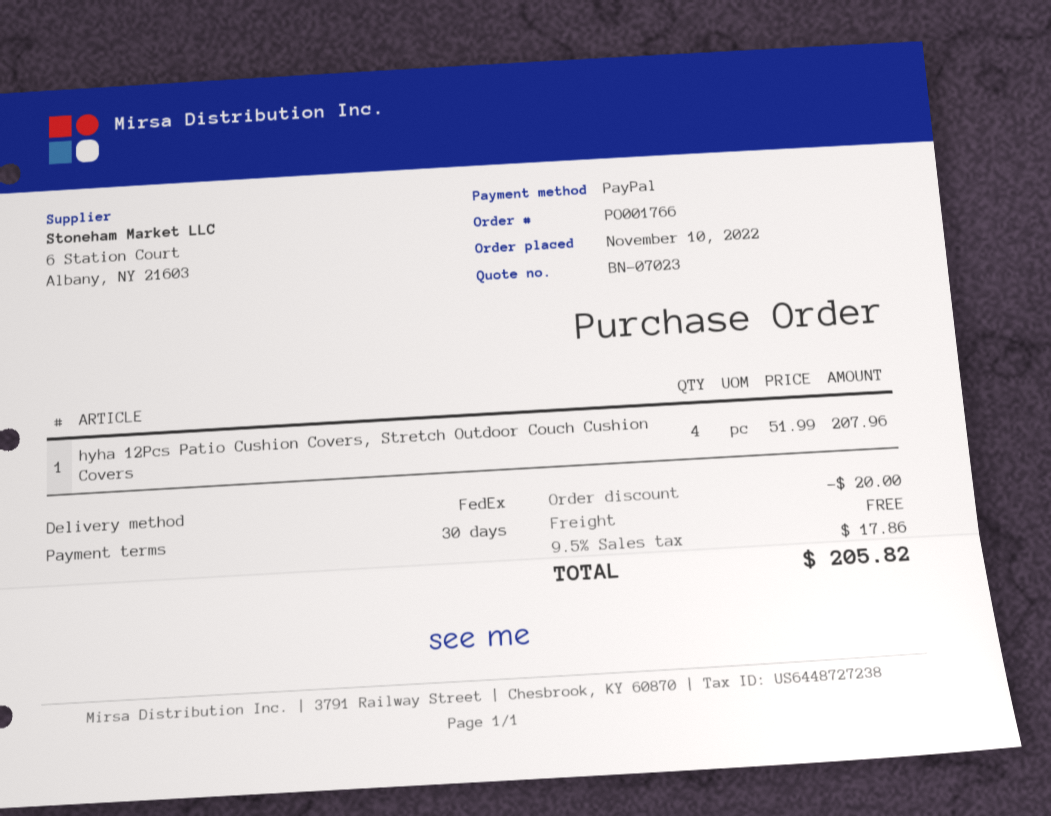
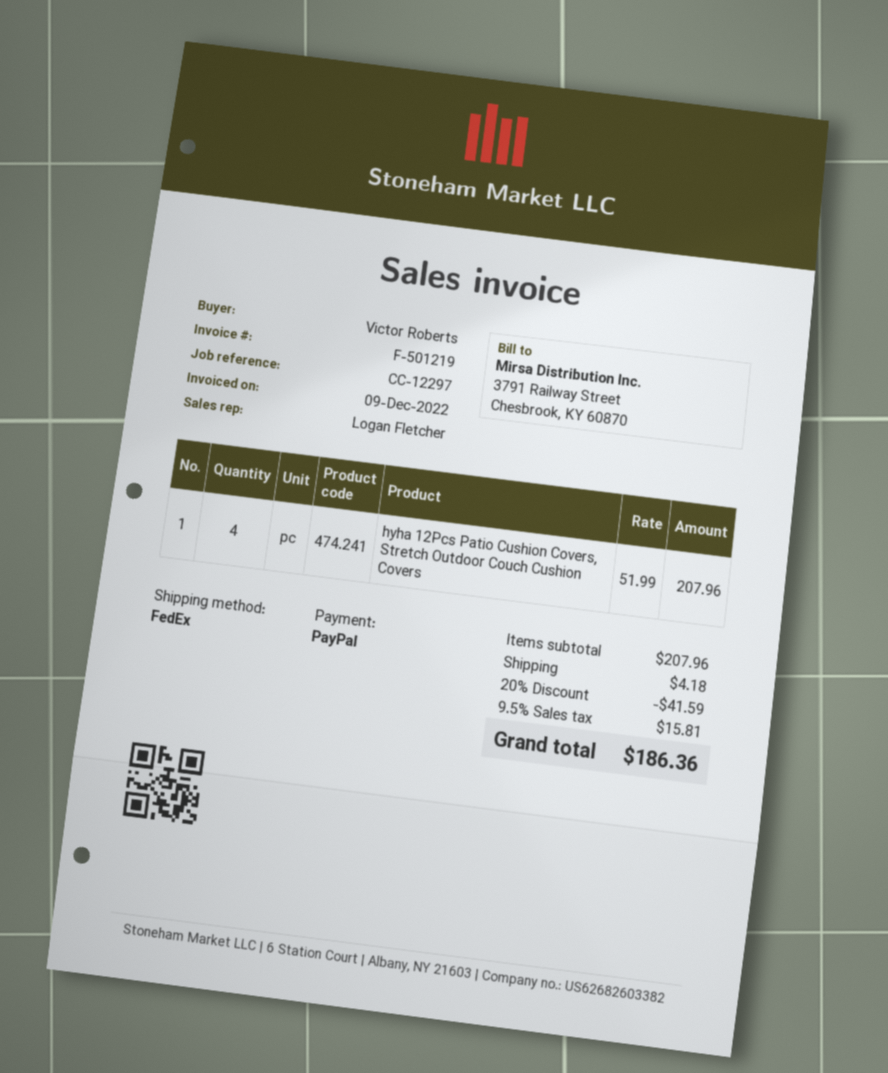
discount: 20.00 -> 41.59
shipping: 0.00 -> 4.18
tax: 9.5% = 17.86 -> 9.5% = 15.81
total: 205.82 -> 186.36

